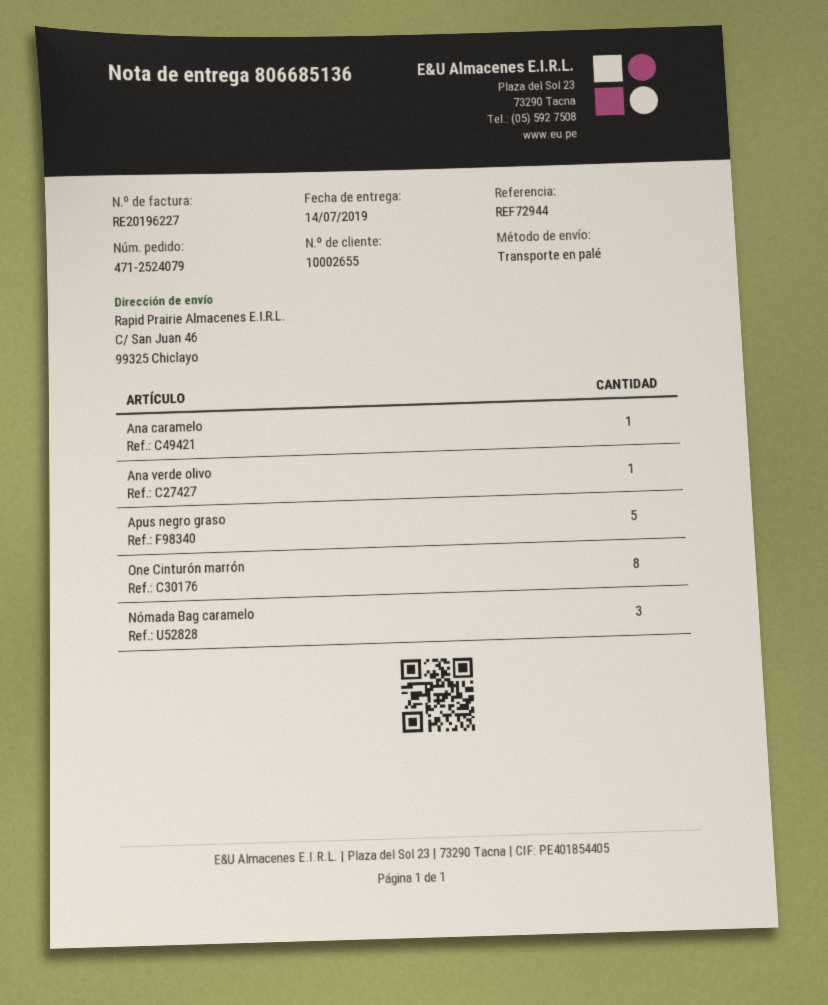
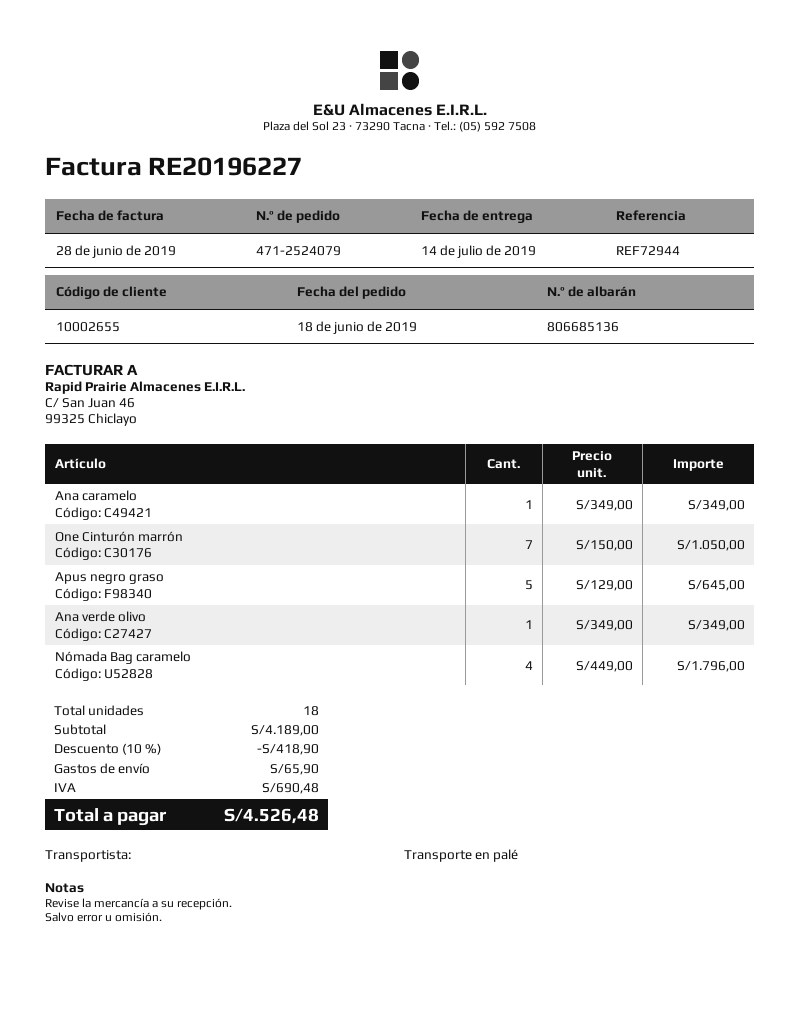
One Cinturón marrón: 8 -> 7
Nómada Bag caramelo: 3 -> 4

